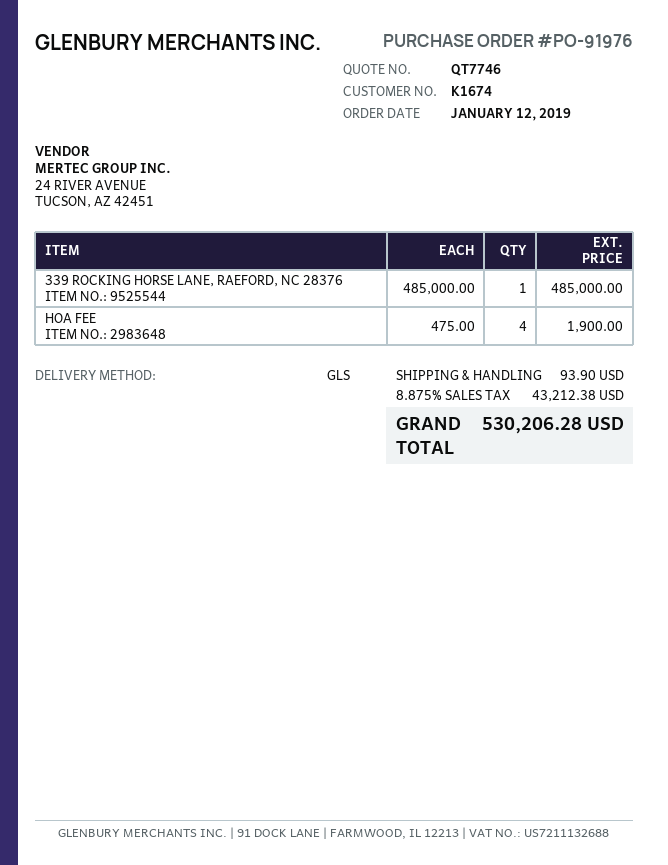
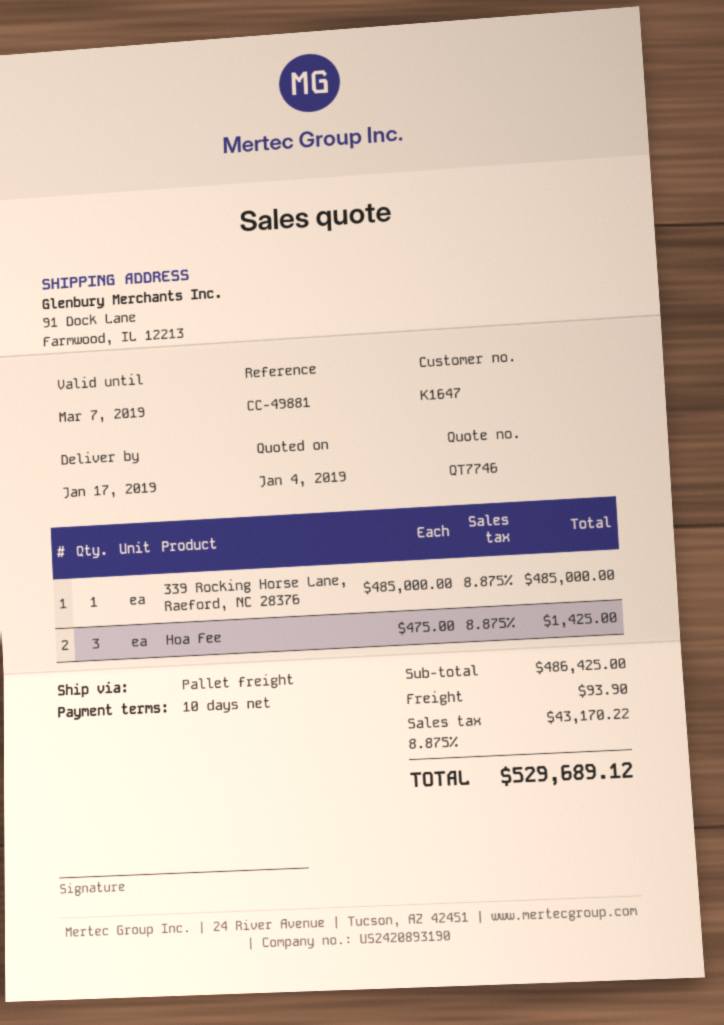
customer number: K1674 -> K1647
shipping method: GLS -> pallet freight
HOA FEE: 4 x 475.00 = 1900.00 -> 3 x 475.00 = 1425.00
tax: 8.875% = 43212.38 -> 8.875% = 43170.22
total: 530206.28 -> 529689.12

